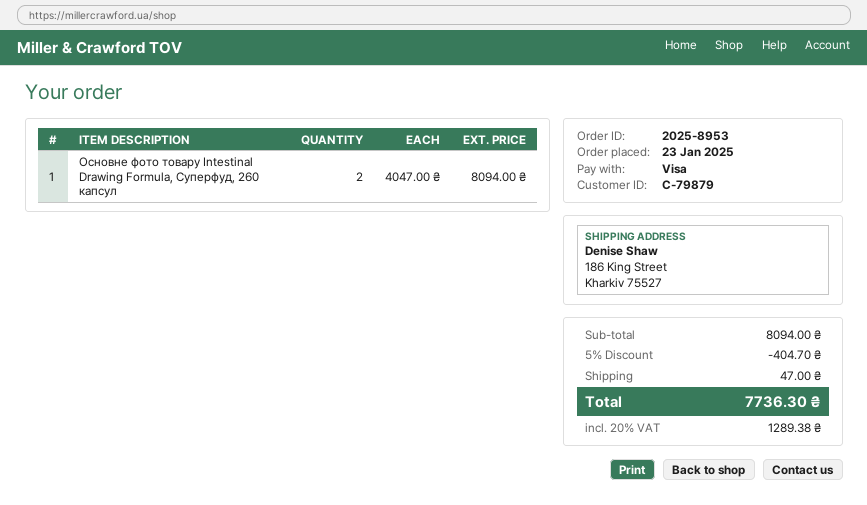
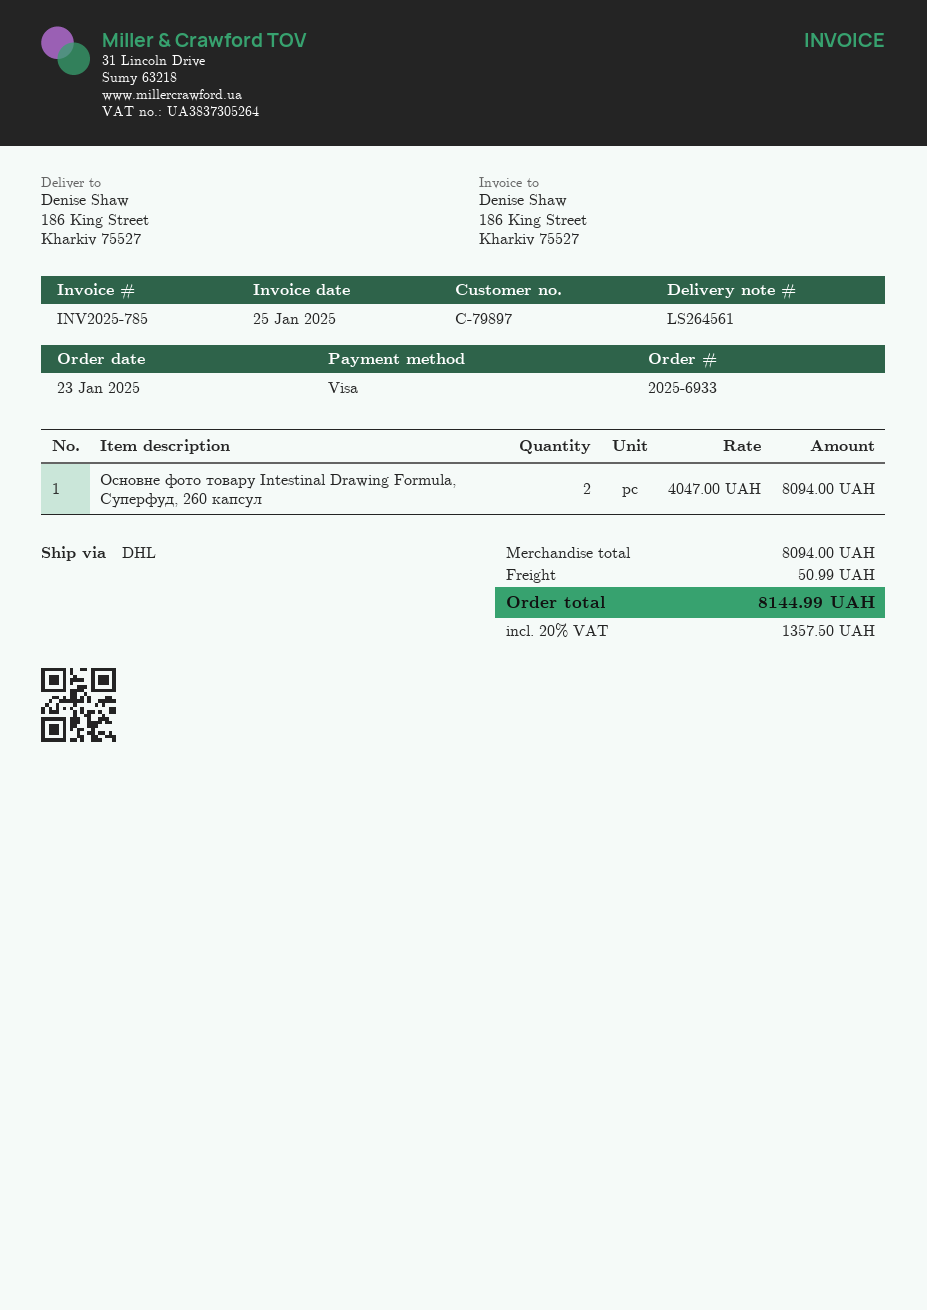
order number: 2025-8953 -> 2025-6933
customer number: C-79879 -> C-79897
discount: 5% = 404.70 -> none
shipping: 47.00 -> 50.99
tax: 20% = 1289.38 -> 20% = 1357.50
total: 7736.30 -> 8144.99

